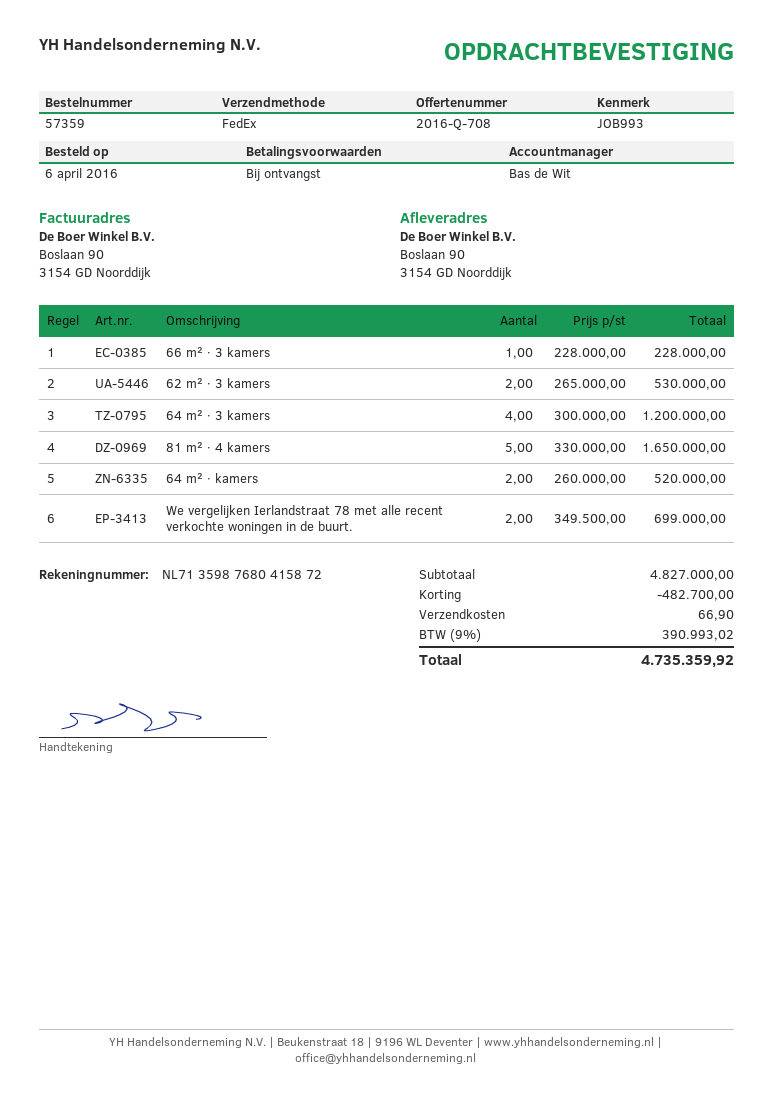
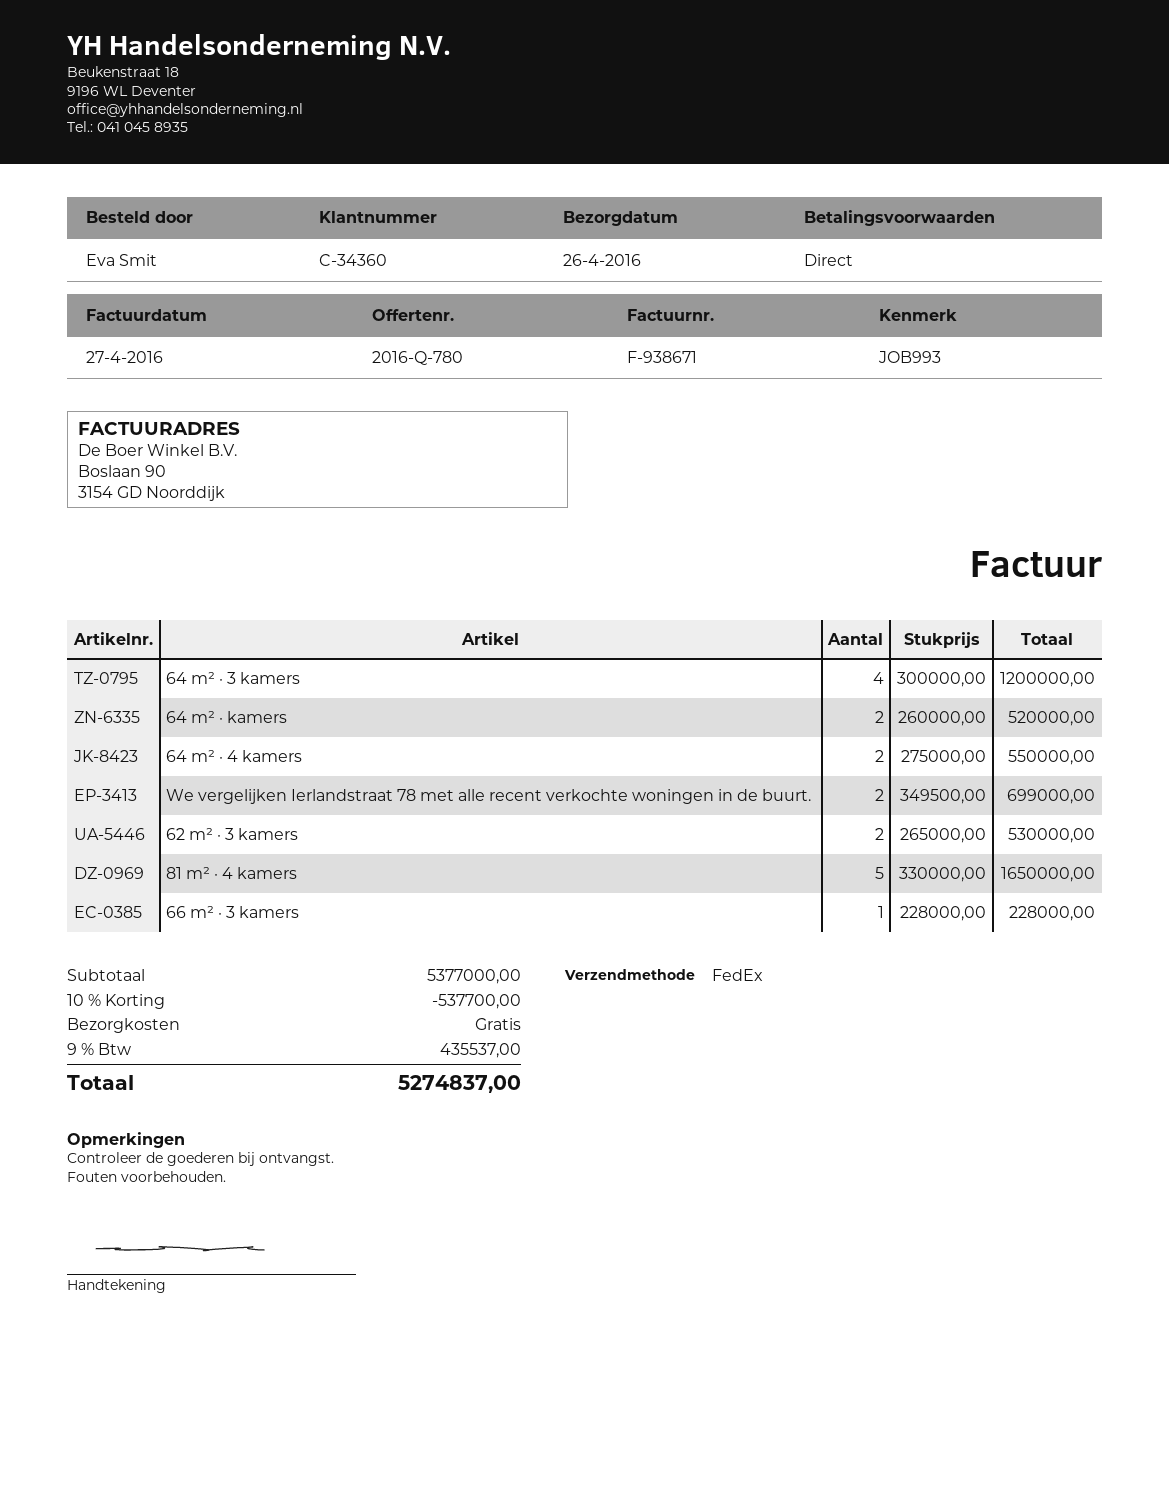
quote number: 2016-Q-708 -> 2016-Q-780
64 m² · 4 kamers: none -> 2 x 275000.00 = 550000.00
subtotal: 4827000.00 -> 5377000.00
discount: 482700.00 -> 537700.00
shipping: 66.90 -> 0.00
tax: 9% = 390993.02 -> 9% = 435537.00
total: 4735359.92 -> 5274837.00

